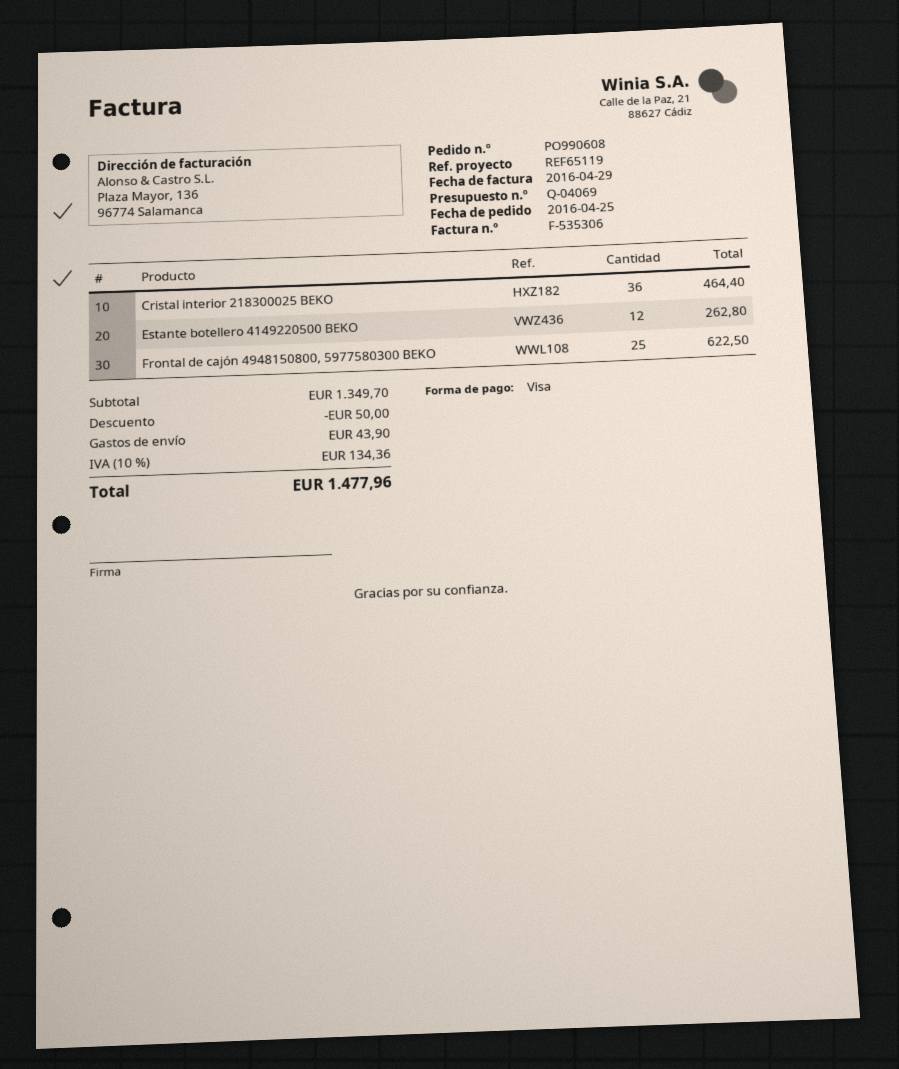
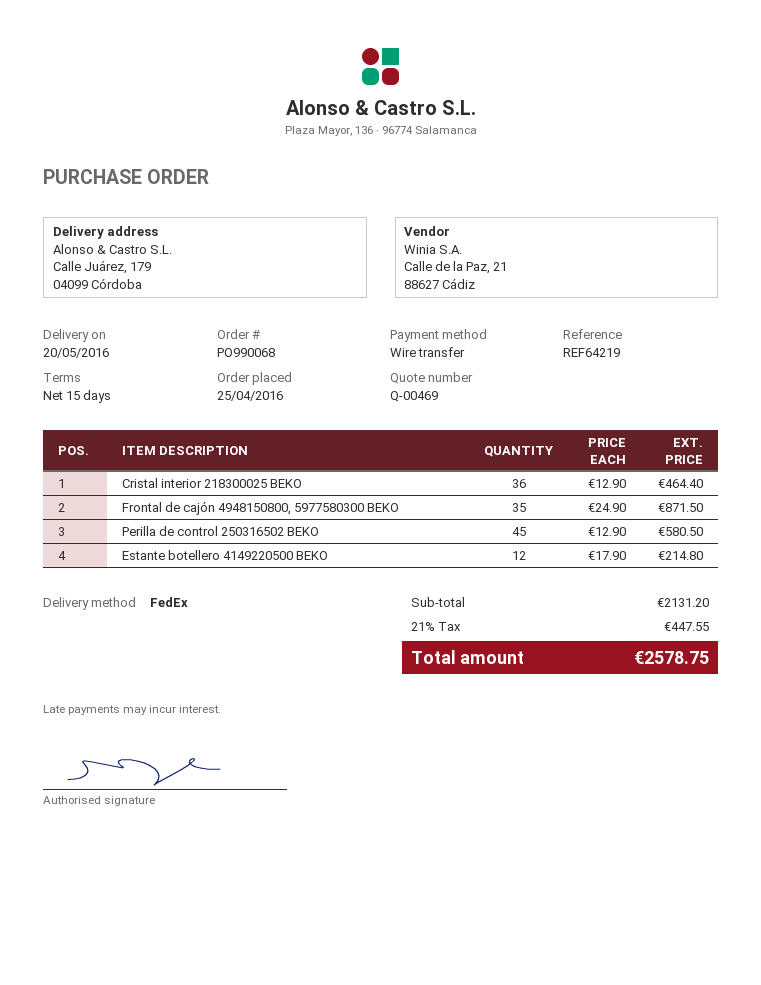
quote number: Q-04069 -> Q-00469
order number: PO990608 -> PO990068
reference: REF65119 -> REF64219
payment method: Visa -> bank transfer
Estante botellero 4149220500 BEKO: 12 for 262.80 -> 12 for 214.80
Frontal de cajón 4948150800, 5977580300 BEKO: 25 for 622.50 -> 35 for 871.50
Perilla de control 250316502 BEKO: none -> 45 for 580.50
subtotal: 1349.70 -> 2131.20
discount: 50.00 -> none
shipping: 43.90 -> none
tax: 10% = 134.36 -> 21% = 447.55
total: 1477.96 -> 2578.75

